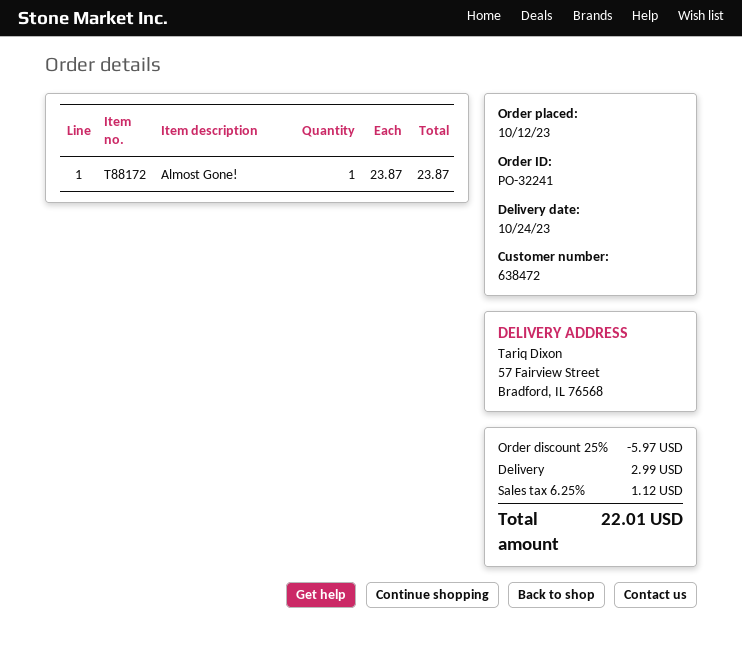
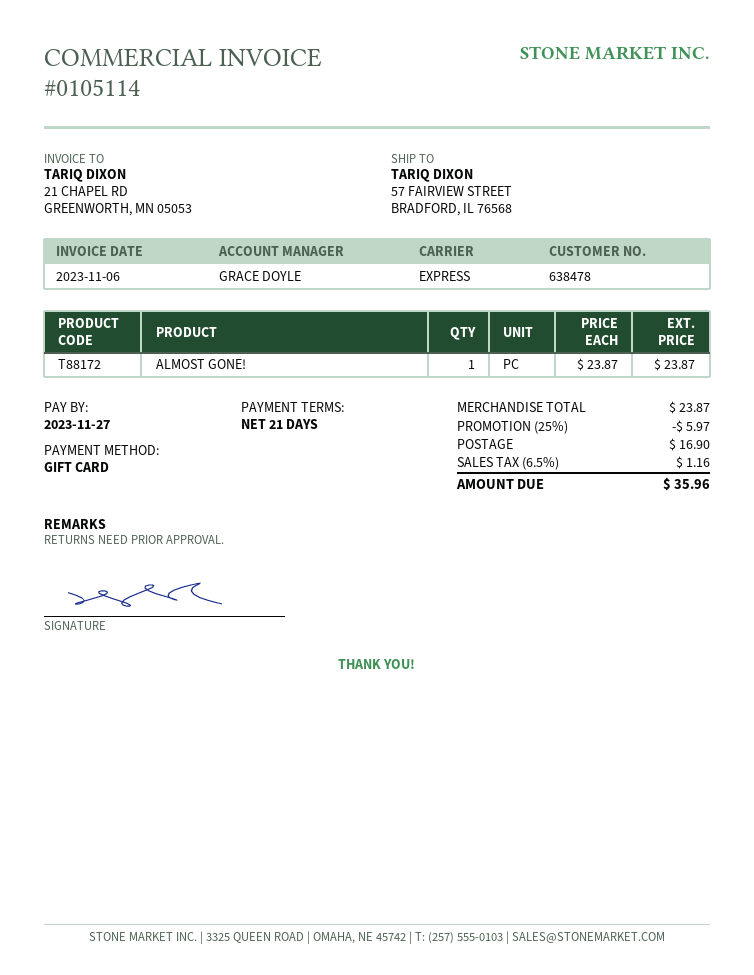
customer number: 638472 -> 638478
shipping: 2.99 -> 16.90
tax: 6.25% = 1.12 -> 6.5% = 1.16
total: 22.01 -> 35.96

